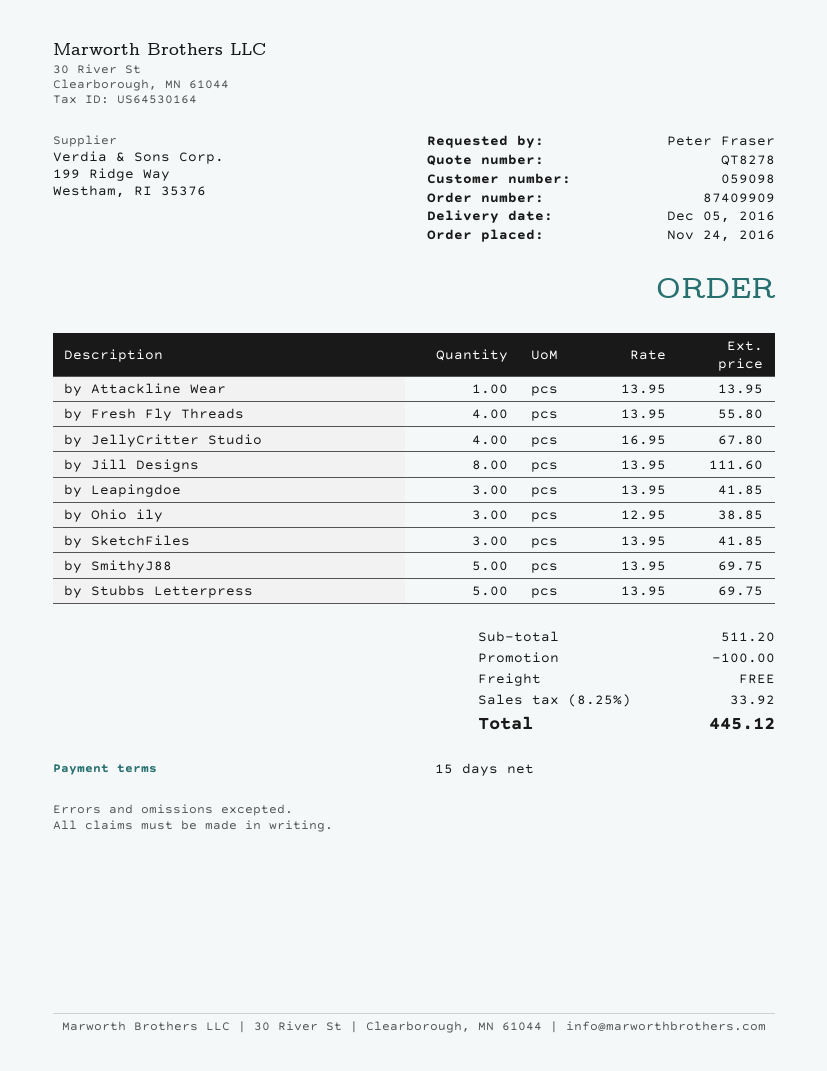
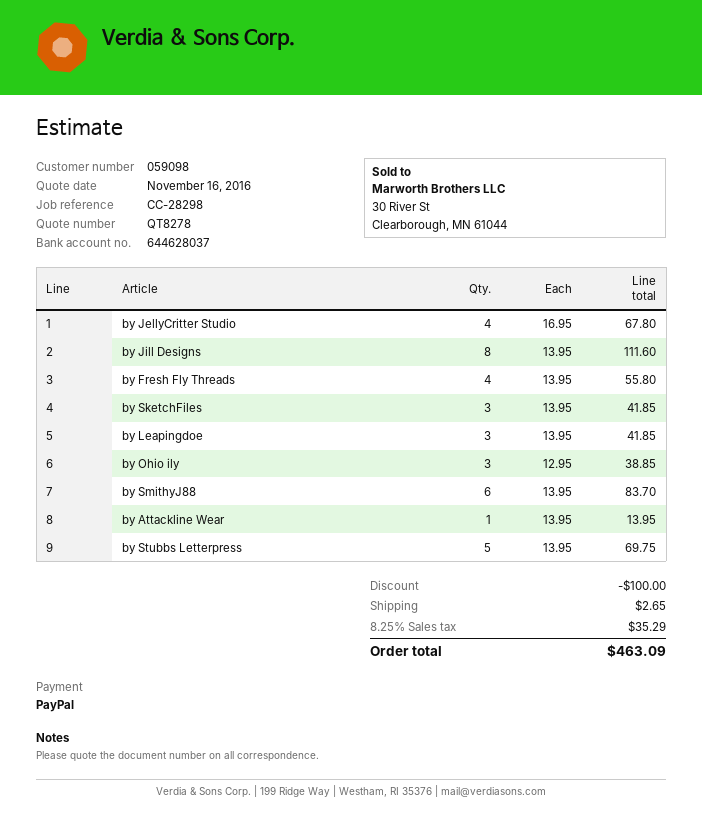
by SmithyJ88: 5 x 13.95 = 69.75 -> 6 x 13.95 = 83.70
shipping: 0.00 -> 2.65
tax: 8.25% = 33.92 -> 8.25% = 35.29
total: 445.12 -> 463.09

